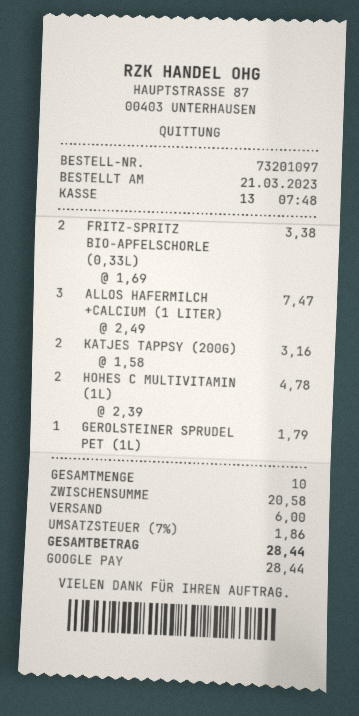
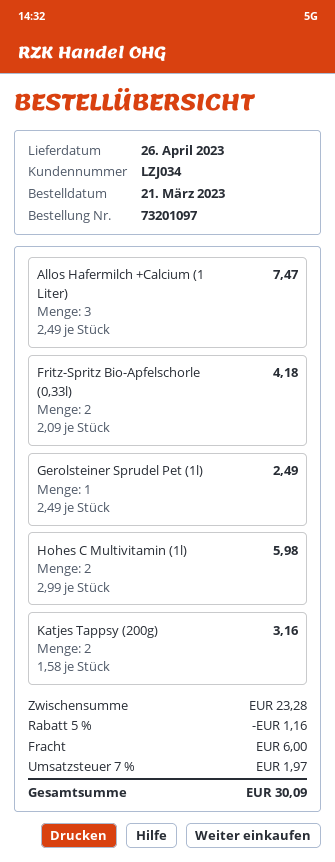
FRITZ-SPRITZ BIO-APFELSCHORLE (0,33L): 2 x 1.69 = 3.38 -> 2 x 2.09 = 4.18
HOHES C MULTIVITAMIN (1L): 2 x 2.39 = 4.78 -> 2 x 2.99 = 5.98
GEROLSTEINER SPRUDEL PET (1L): 1 x 1.79 = 1.79 -> 1 x 2.49 = 2.49
subtotal: 20.58 -> 23.28
discount: none -> 5% = 1.16
tax: 7% = 1.86 -> 7% = 1.97
total: 28.44 -> 30.09

